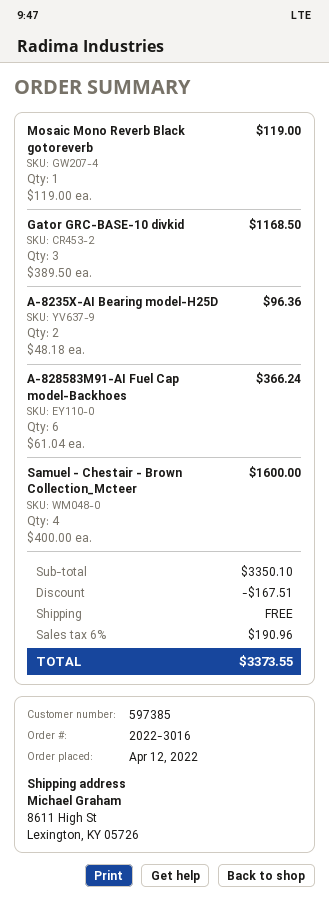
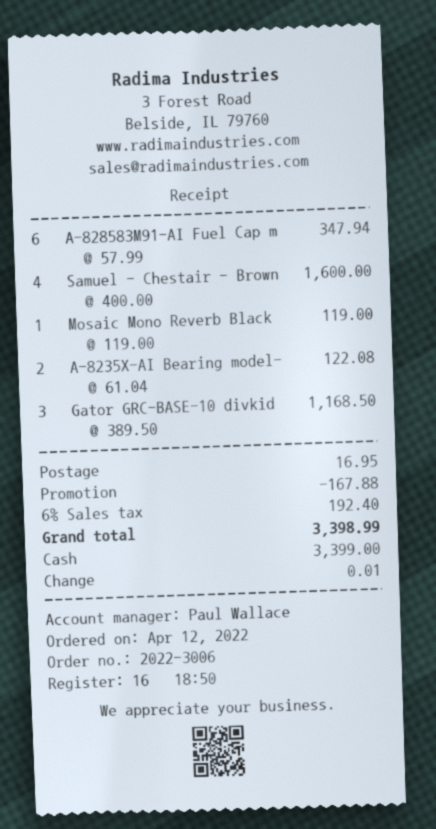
order number: 2022-3016 -> 2022-3006
A-8235X-AI Bearing model-H25D: 2 x 48.18 = 96.36 -> 2 x 61.04 = 122.08
A-828583M91-AI Fuel Cap model-Backhoes: 6 x 61.04 = 366.24 -> 6 x 57.99 = 347.94
discount: 167.51 -> 167.88
shipping: 0.00 -> 16.95
tax: 6% = 190.96 -> 6% = 192.40
total: 3373.55 -> 3398.99

